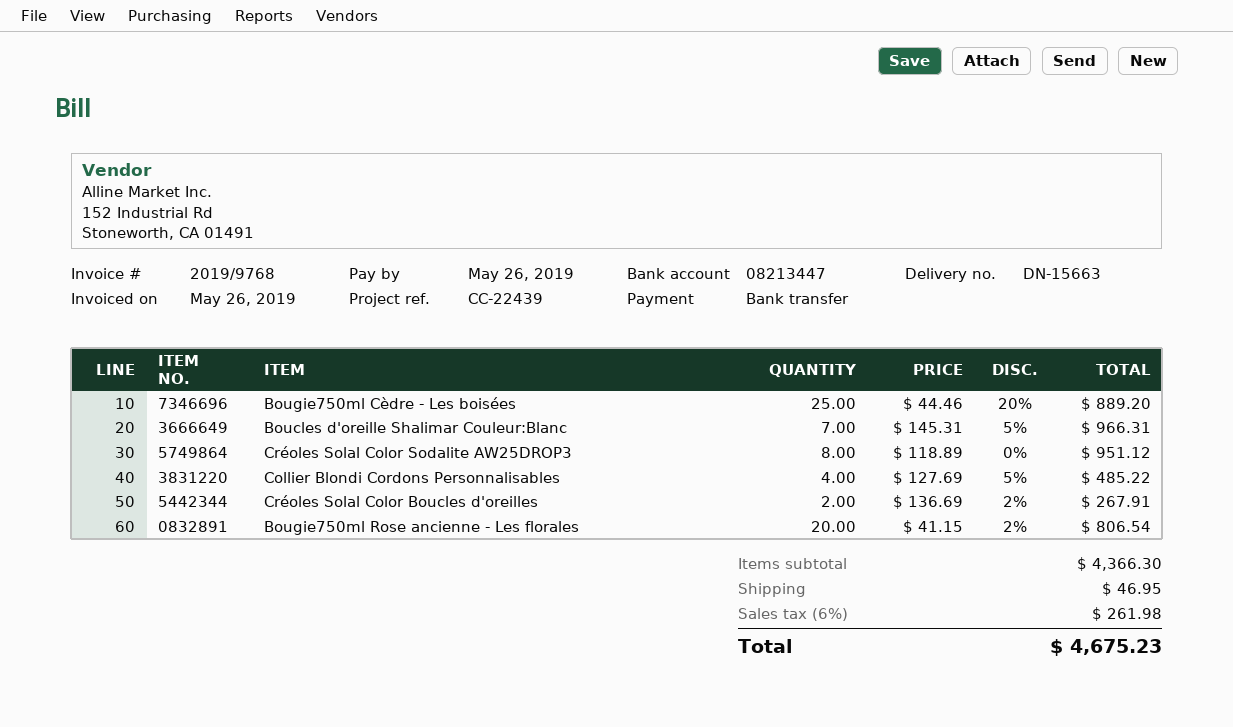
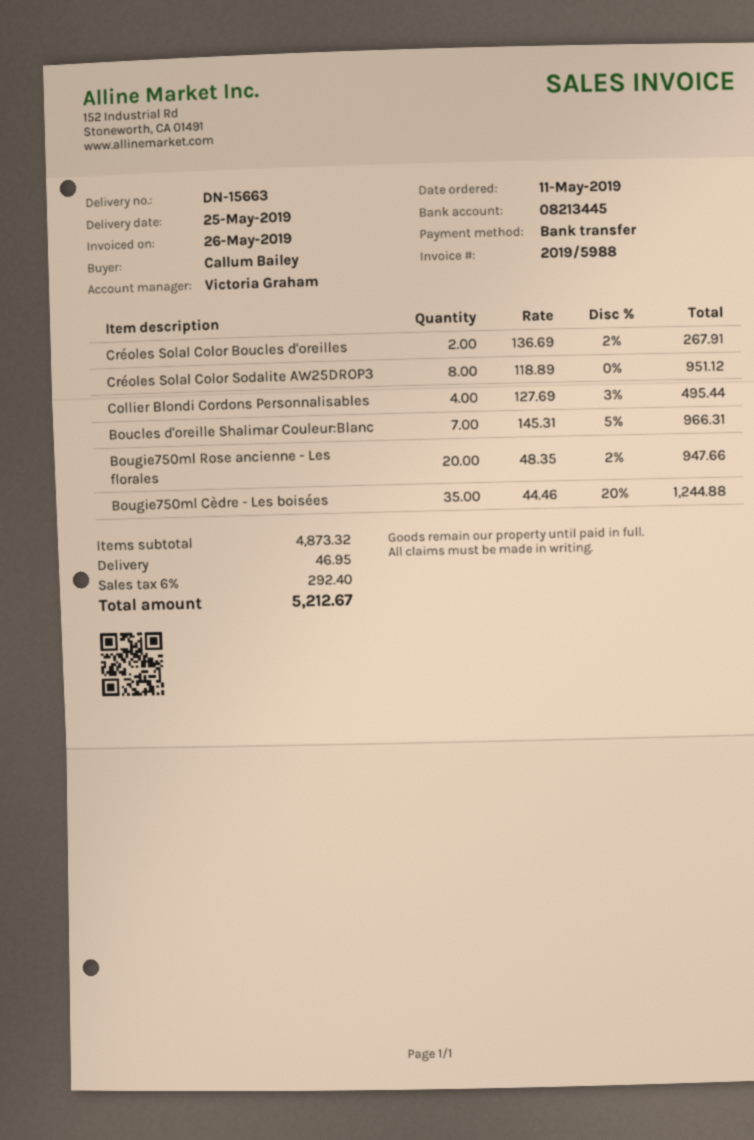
invoice number: 2019/9768 -> 2019/5988
bank account: 08213447 -> 08213445
Bougie750ml Cèdre - Les boisées: 25 x 44.46 - 20% = 889.20 -> 35 x 44.46 - 20% = 1244.88
Collier Blondi Cordons Personnalisables: 4 x 127.69 - 5% = 485.22 -> 4 x 127.69 - 3% = 495.44
Bougie750ml Rose ancienne - Les florales: 20 x 41.15 - 2% = 806.54 -> 20 x 48.35 - 2% = 947.66
subtotal: 4366.30 -> 4873.32
tax: 6% = 261.98 -> 6% = 292.40
total: 4675.23 -> 5212.67

